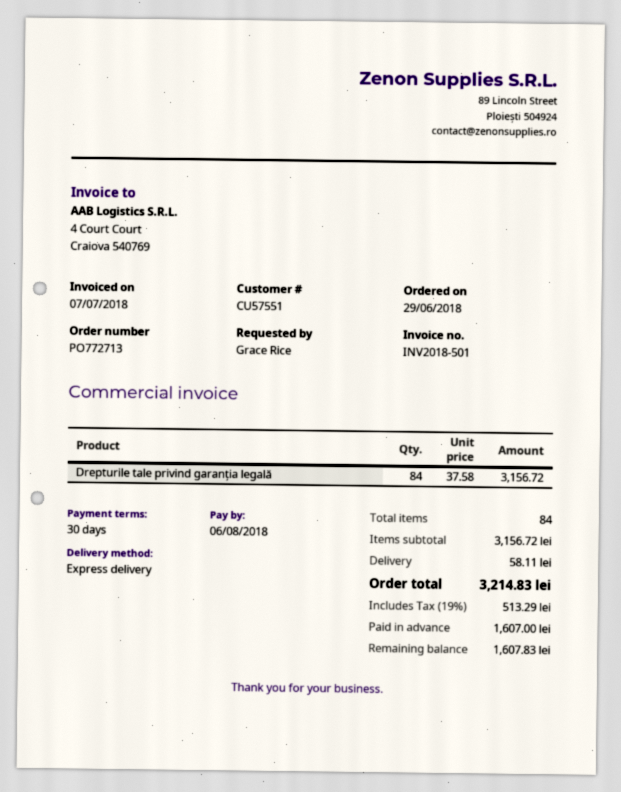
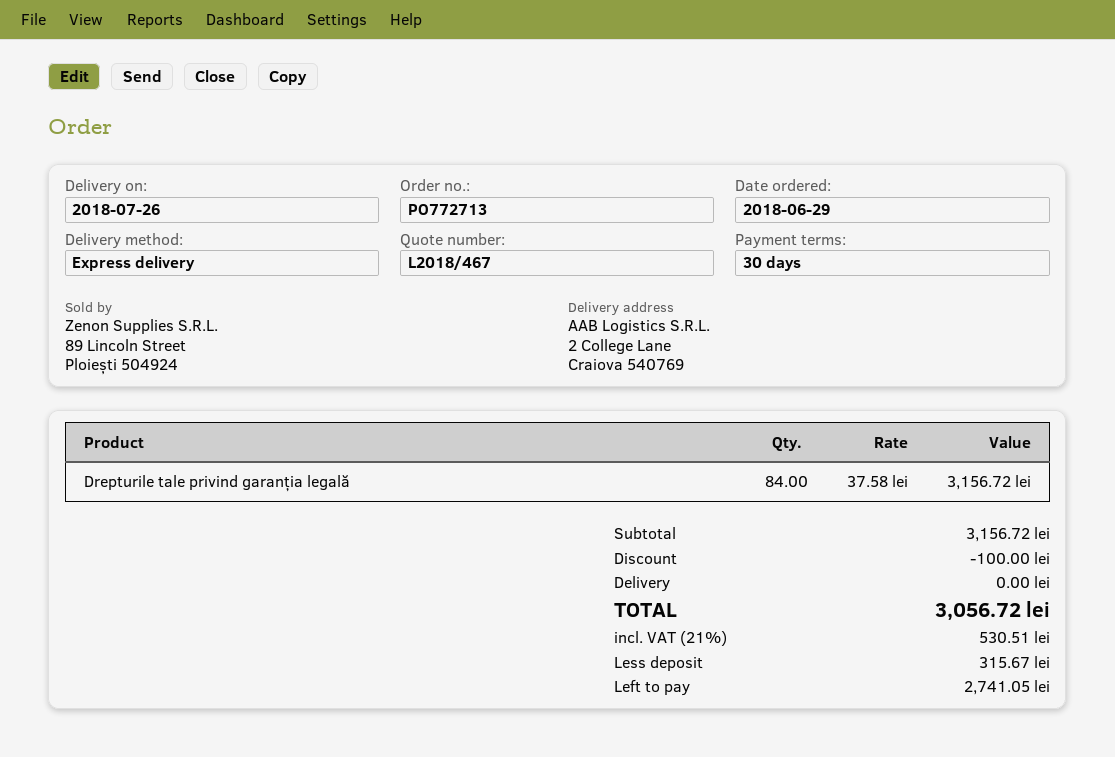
discount: none -> 100.00
shipping: 58.11 -> 0.00
tax: 19% = 513.29 -> 21% = 530.51
total: 3214.83 -> 3056.72
deposit: 1607.00 -> 315.67
balance: 1607.83 -> 2741.05

